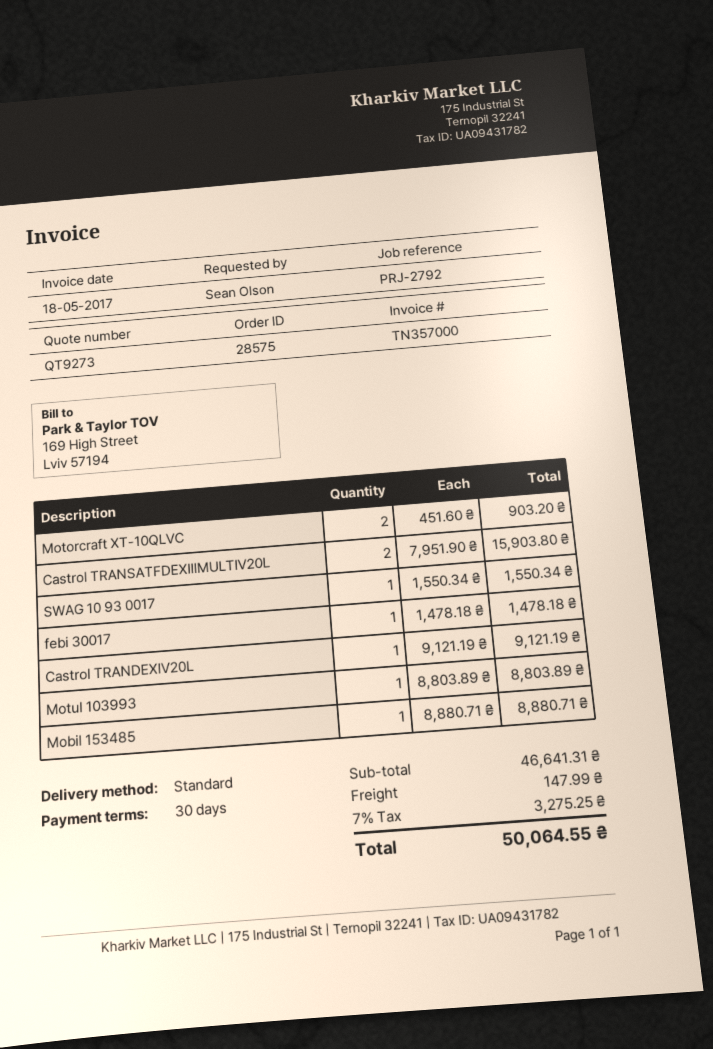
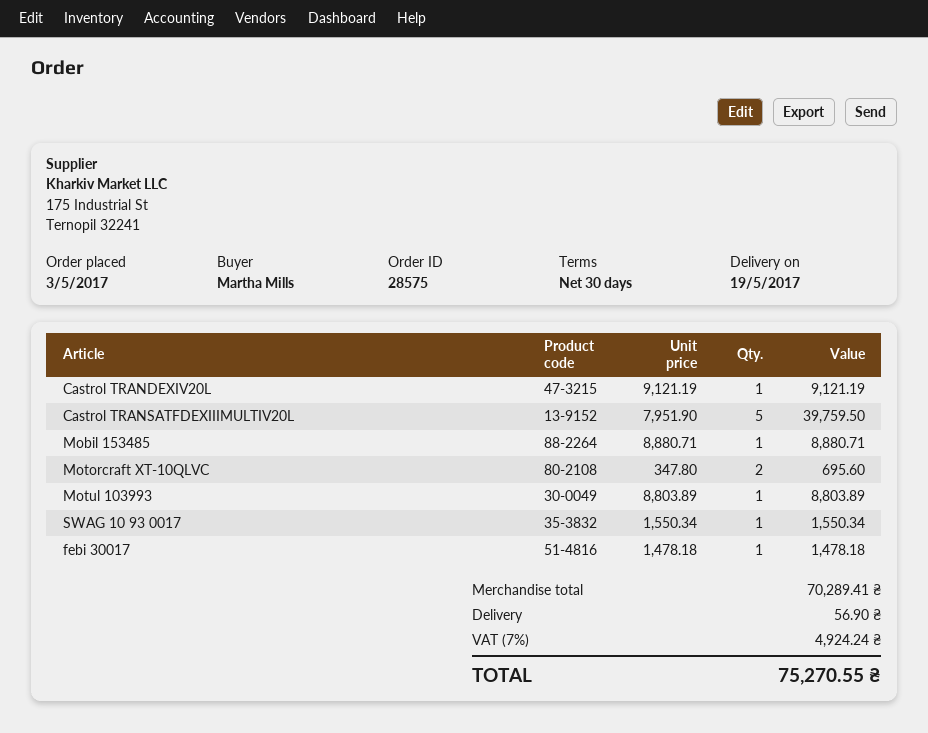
ordered by: Sean Olson -> Martha Mills
Motorcraft XT-10QLVC: 2 x 451.60 = 903.20 -> 2 x 347.80 = 695.60
Castrol TRANSATFDEXIIIMULTIV20L: 2 x 7951.90 = 15903.80 -> 5 x 7951.90 = 39759.50
subtotal: 46641.31 -> 70289.41
shipping: 147.99 -> 56.90
tax: 7% = 3275.25 -> 7% = 4924.24
total: 50064.55 -> 75270.55

